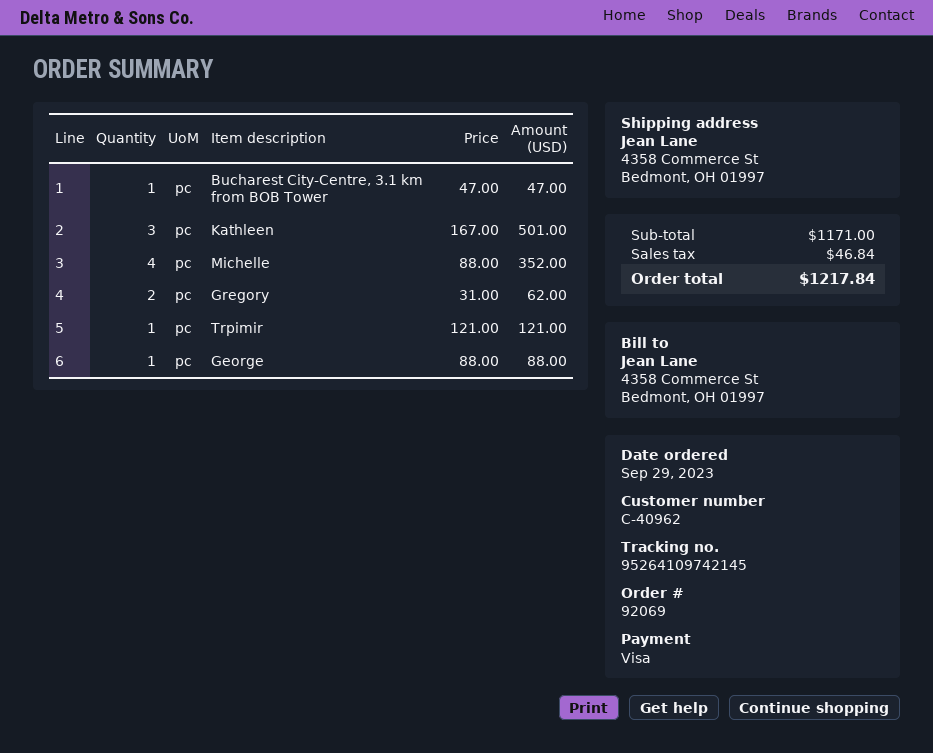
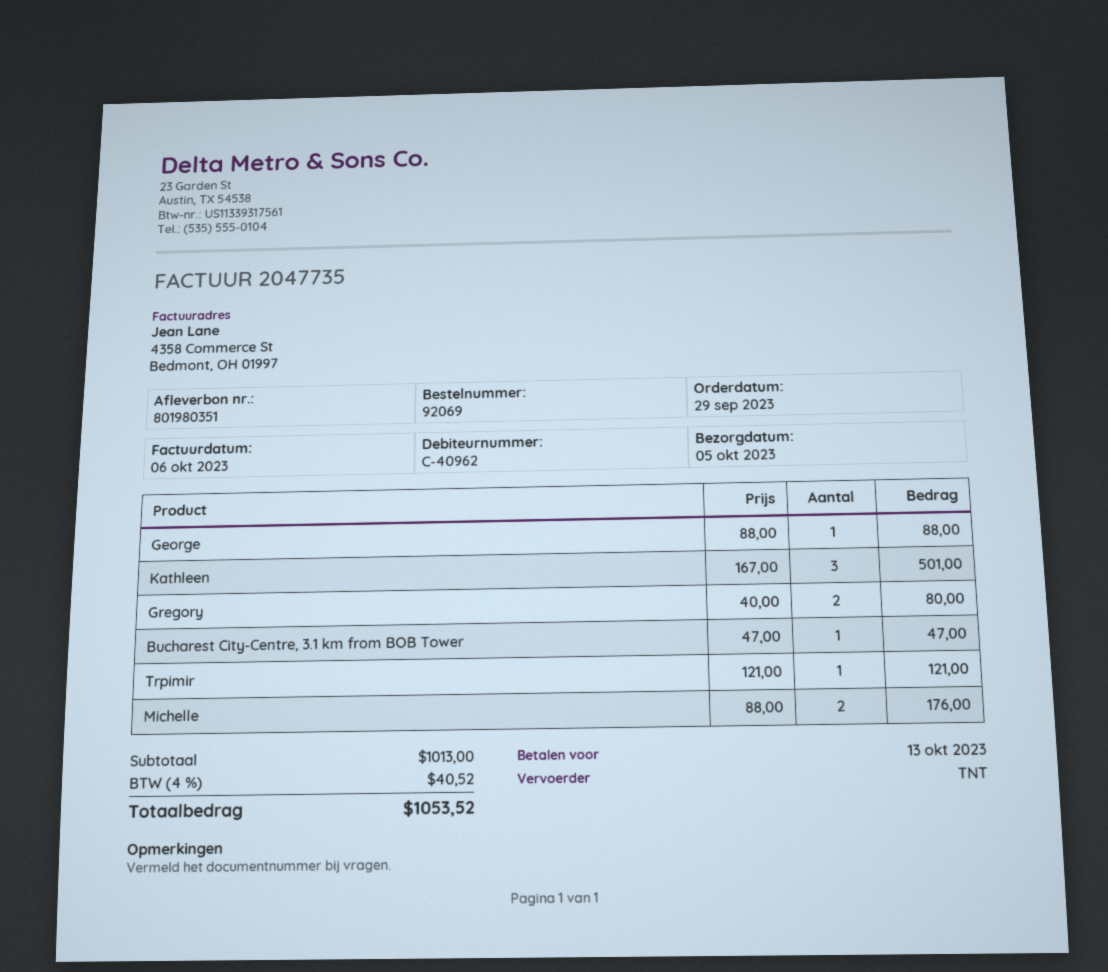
Michelle: 4 x 88.00 = 352.00 -> 2 x 88.00 = 176.00
Gregory: 2 x 31.00 = 62.00 -> 2 x 40.00 = 80.00
subtotal: 1171.00 -> 1013.00
tax: 46.84 -> 40.52
total: 1217.84 -> 1053.52

